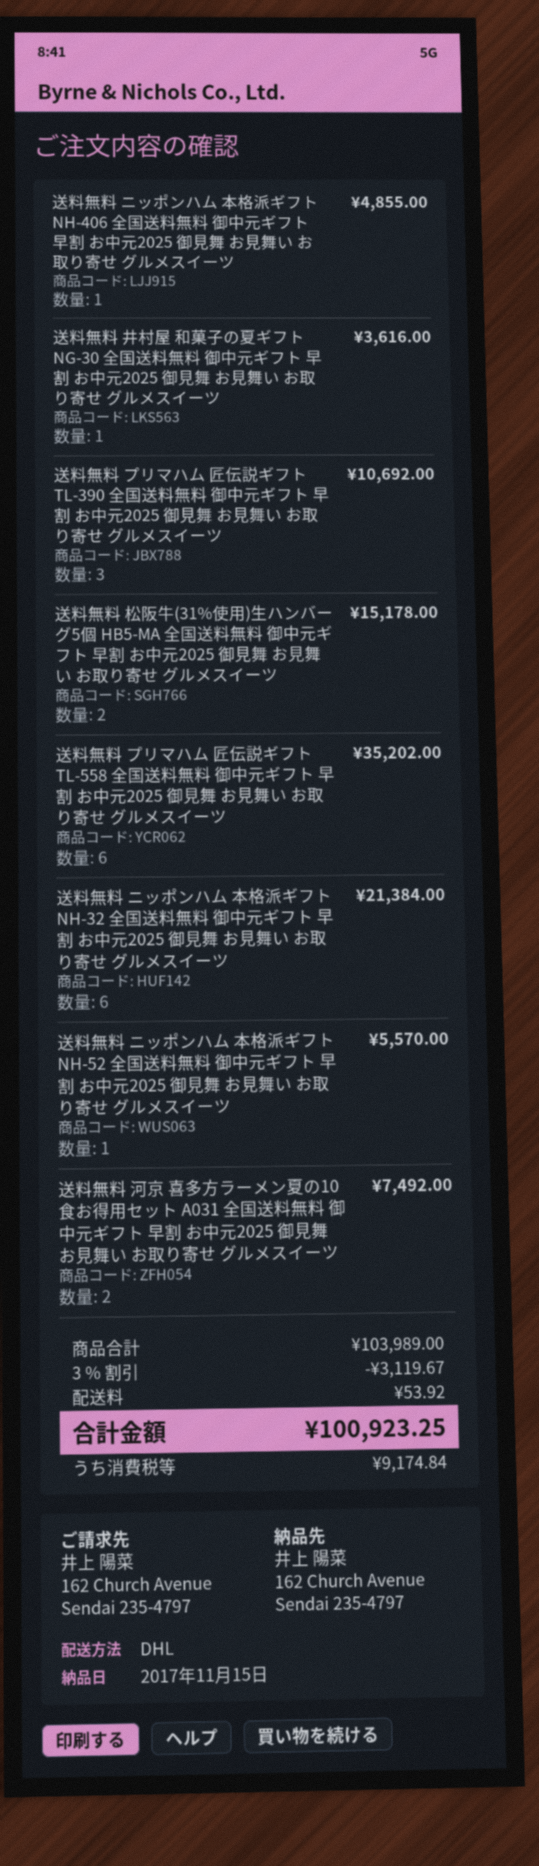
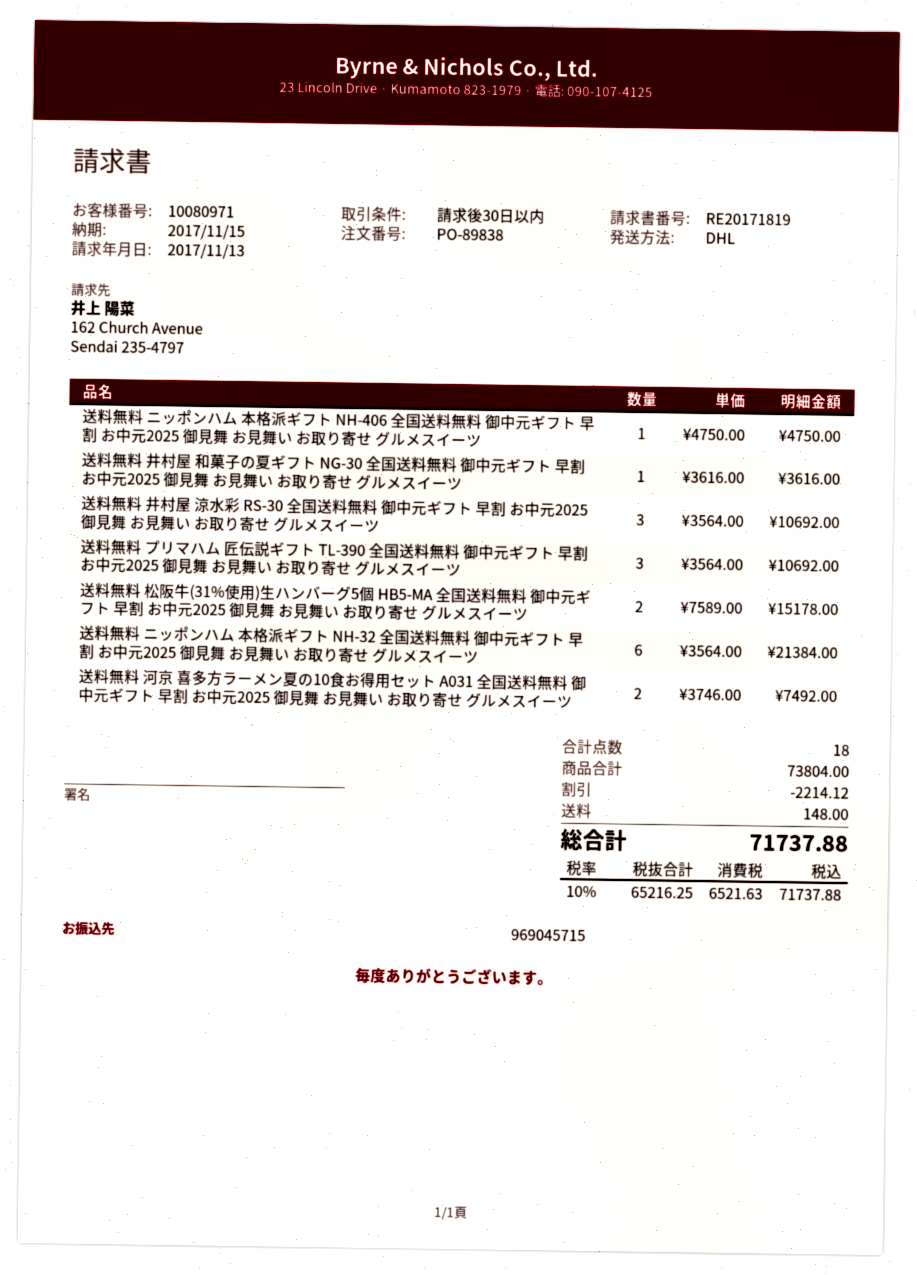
送料無料 ニッポンハム 本格派ギフト NH-406 全国送料無料 御中元ギフト 早割 お中元2025 御見舞 お見舞い お取り寄せ グルメスイーツ: 1 for 4855.00 -> 1 for 4750.00
送料無料 プリマハム 匠伝説ギフト TL-558 全国送料無料 御中元ギフト 早割 お中元2025 御見舞 お見舞い お取り寄せ グルメスイーツ: 6 for 35202.00 -> none
送料無料 ニッポンハム 本格派ギフト NH-52 全国送料無料 御中元ギフト 早割 お中元2025 御見舞 お見舞い お取り寄せ グルメスイーツ: 1 for 5570.00 -> none
送料無料 井村屋 涼水彩 RS-30 全国送料無料 御中元ギフト 早割 お中元2025 御見舞 お見舞い お取り寄せ グルメスイーツ: none -> 3 for 10692.00
subtotal: 103989.00 -> 73804.00
discount: 3119.67 -> 2214.12
shipping: 53.92 -> 148.00
tax: 9174.84 -> 6521.63
total: 100923.25 -> 71737.88

